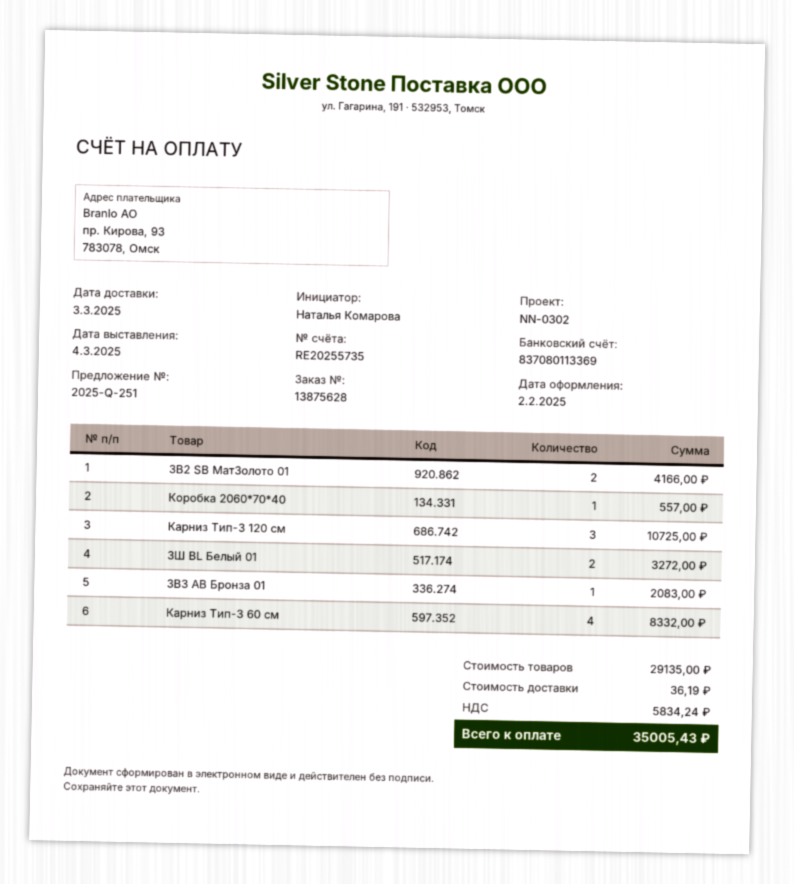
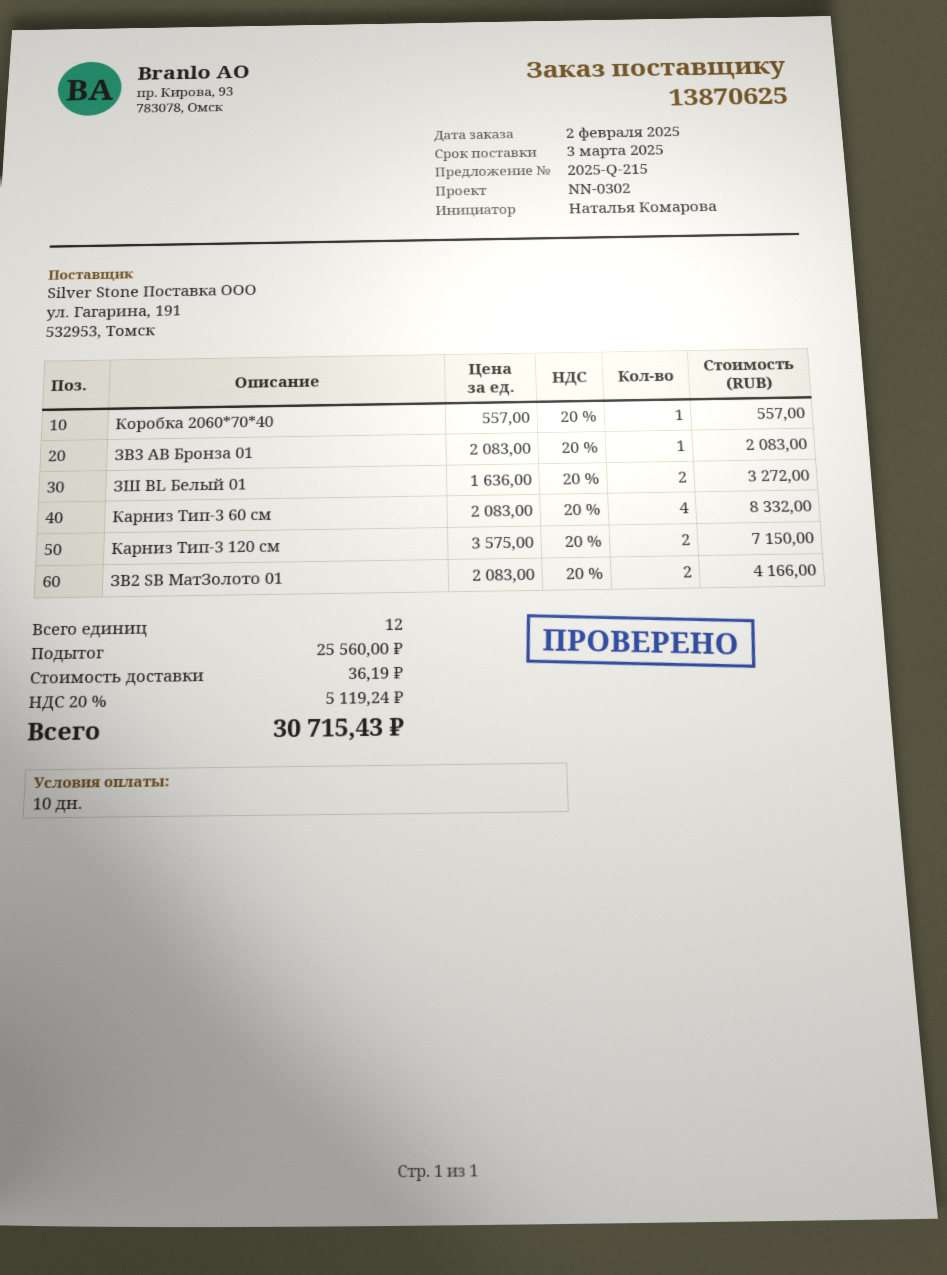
quote number: 2025-Q-251 -> 2025-Q-215
order number: 13875628 -> 13870625
Карниз Тип-3 120 см: 3 for 10725.00 -> 2 for 7150.00
subtotal: 29135.00 -> 25560.00
tax: 5834.24 -> 5119.24
total: 35005.43 -> 30715.43

